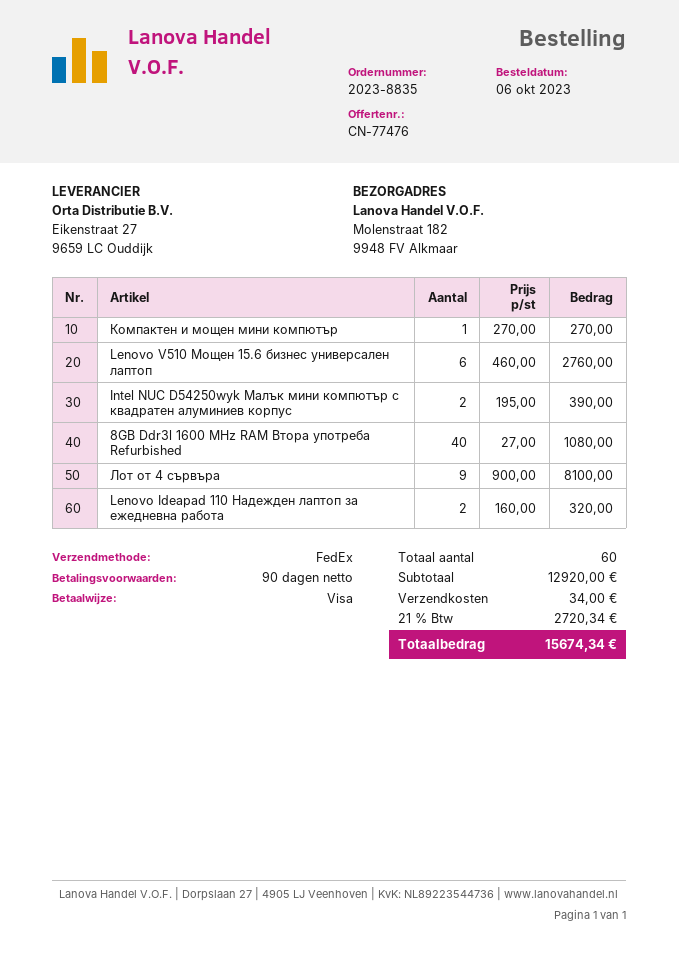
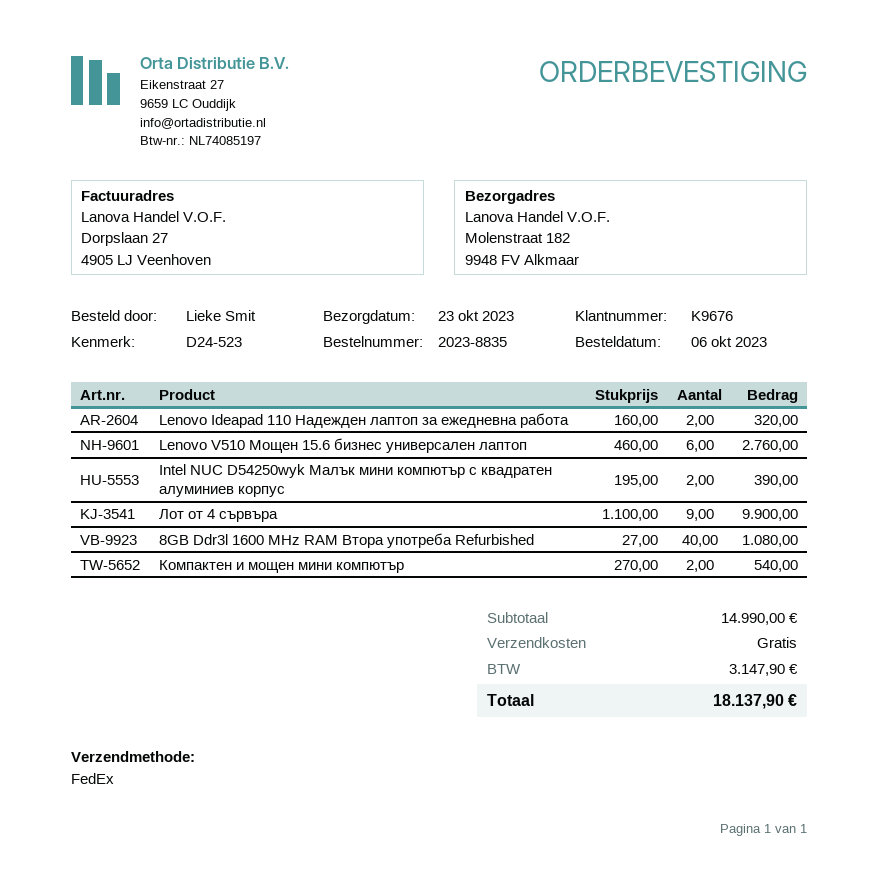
Компактен и мощен мини компютър: 1 x 270.00 = 270.00 -> 2 x 270.00 = 540.00
Лот от 4 сървъра: 9 x 900.00 = 8100.00 -> 9 x 1100.00 = 9900.00
subtotal: 12920.00 -> 14990.00
shipping: 34.00 -> 0.00
tax: 2720.34 -> 3147.90
total: 15674.34 -> 18137.90

